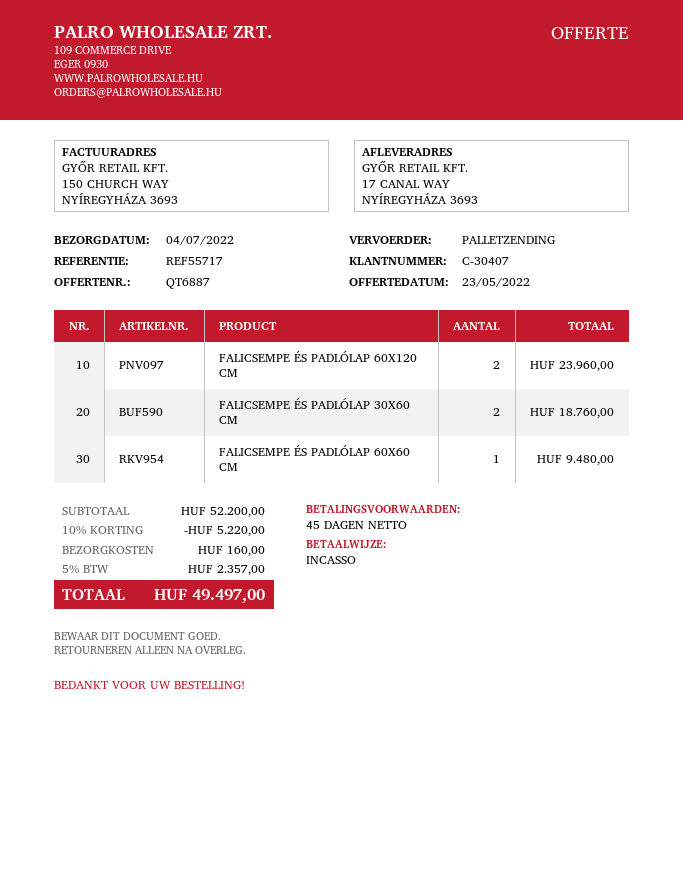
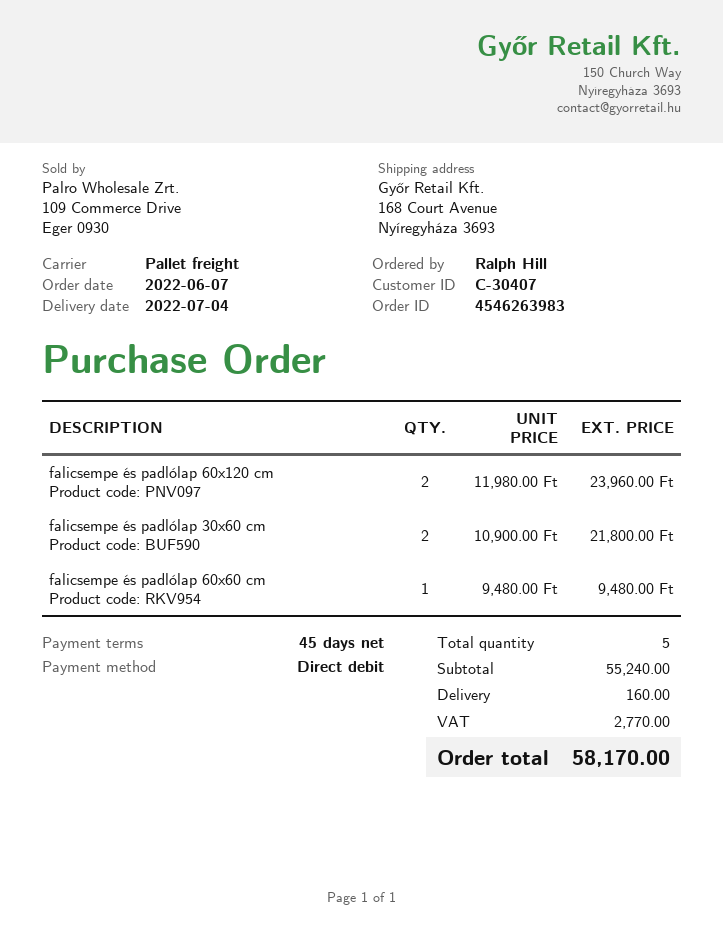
ship to: 17 CANAL WAY, NYÍREGYHÁZA 3693 -> 168 Court Avenue, Nyíregyháza 3693
FALICSEMPE ÉS PADLÓLAP 30X60 CM: 2 for 18760.00 -> 2 for 21800.00
subtotal: 52200.00 -> 55240.00
discount: 10% = 5220.00 -> none
tax: 2357.00 -> 2770.00
total: 49497.00 -> 58170.00

